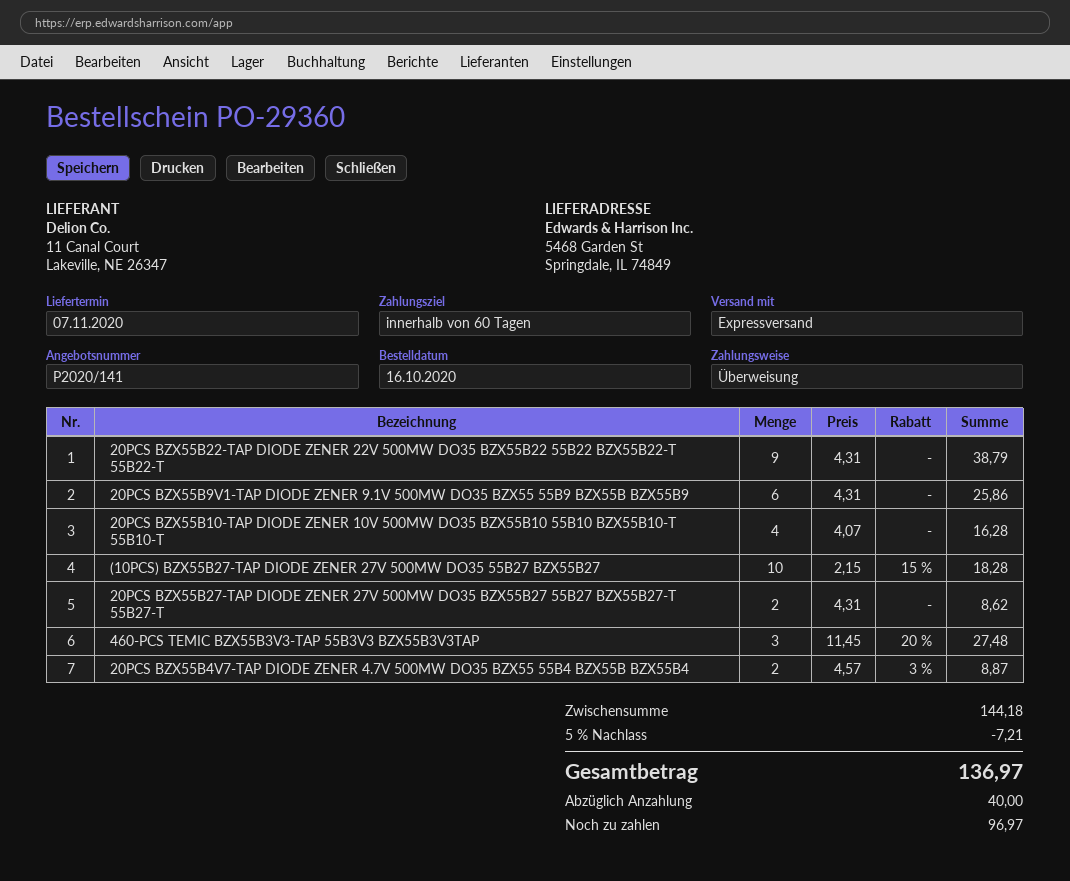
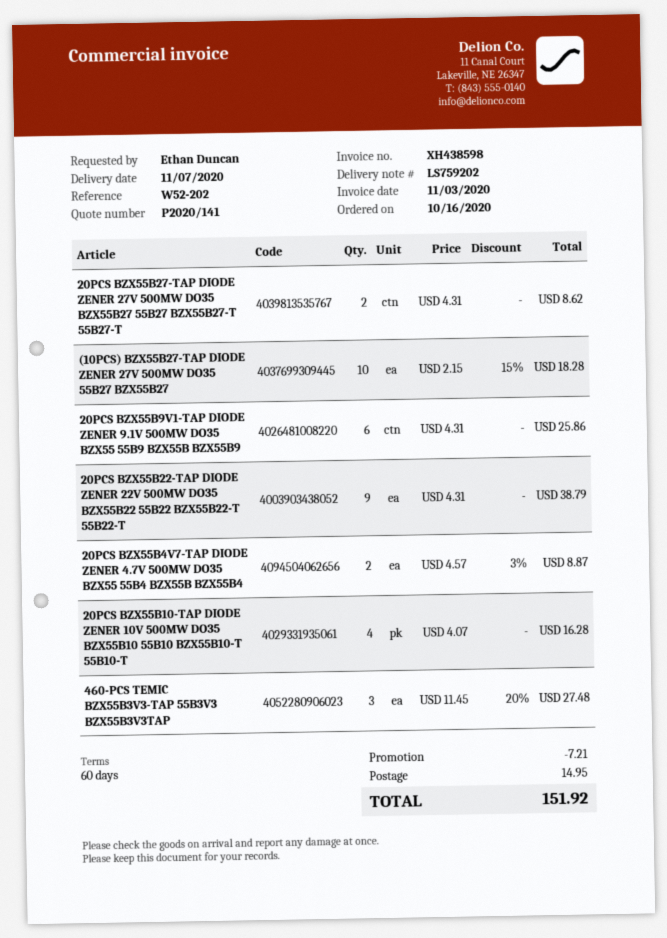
shipping: none -> 14.95
total: 136.97 -> 151.92

